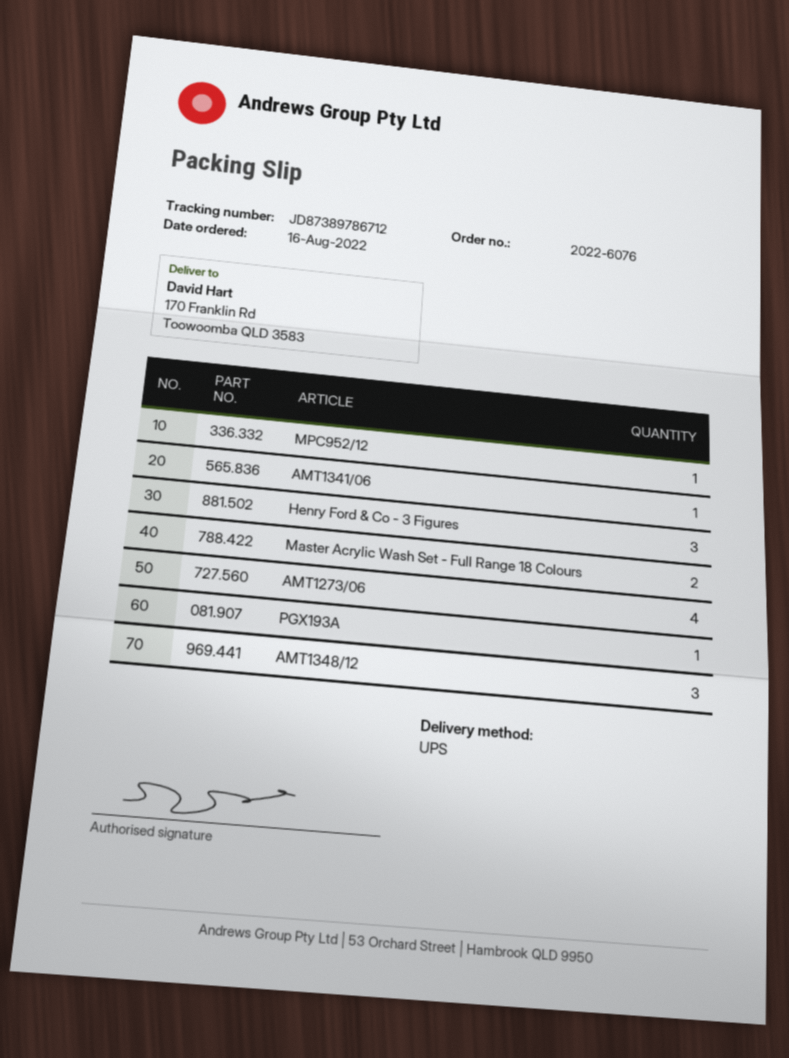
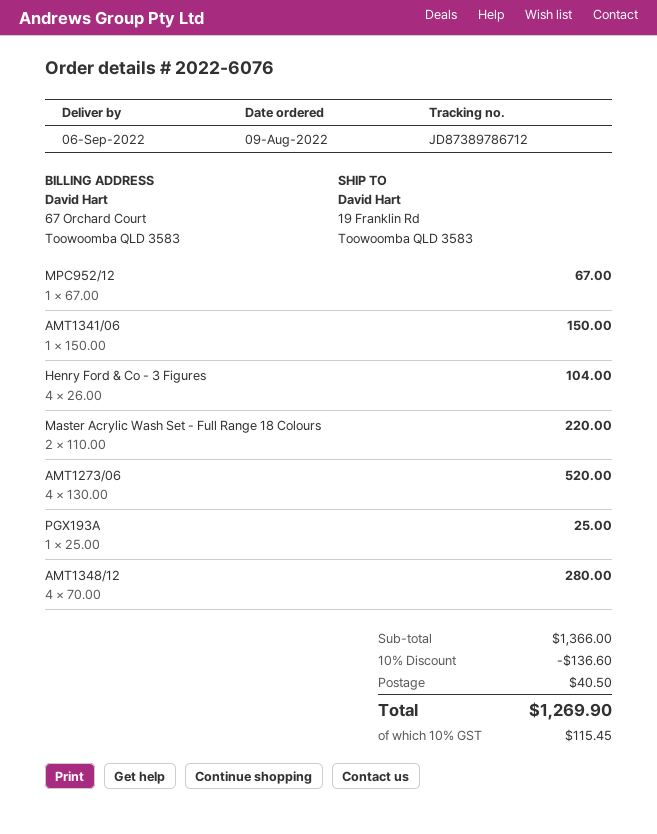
order date: 2022-08-16 -> 2022-08-09
ship to: 170 Franklin Rd, Toowoomba QLD 3583 -> 19 Franklin Rd, Toowoomba QLD 3583
Henry Ford & Co - 3 Figures: 3 -> 4
AMT1348/12: 3 -> 4

